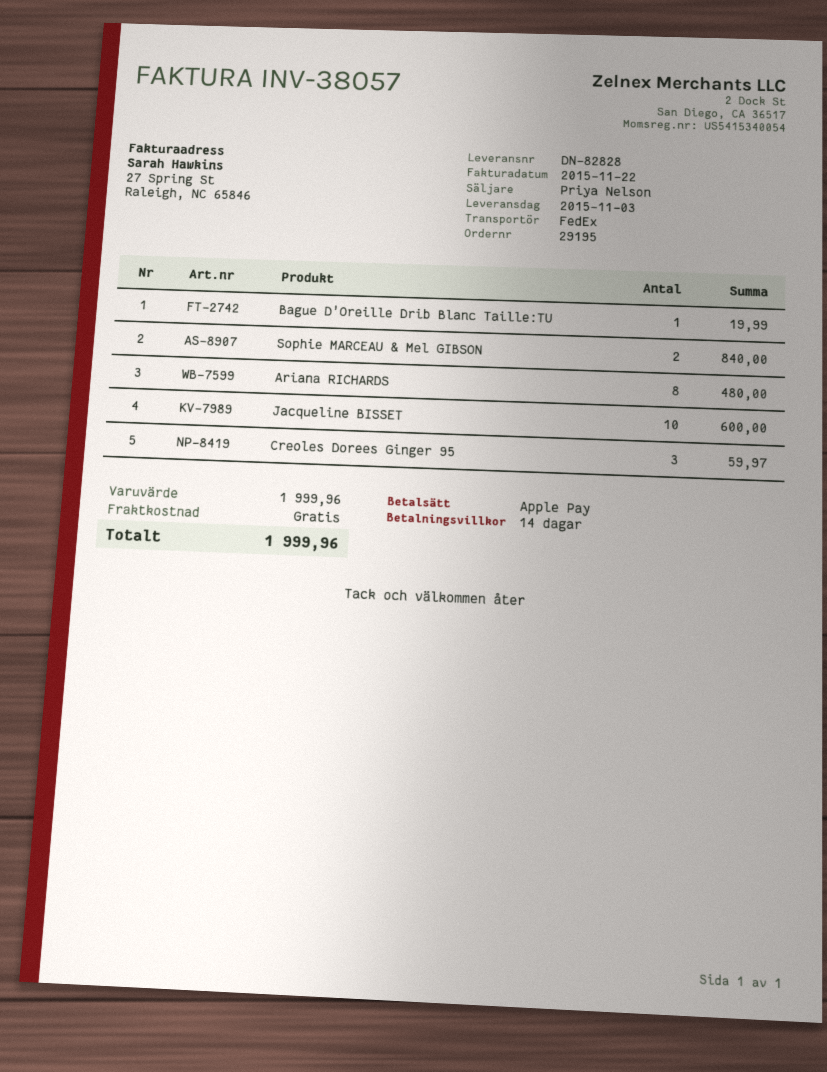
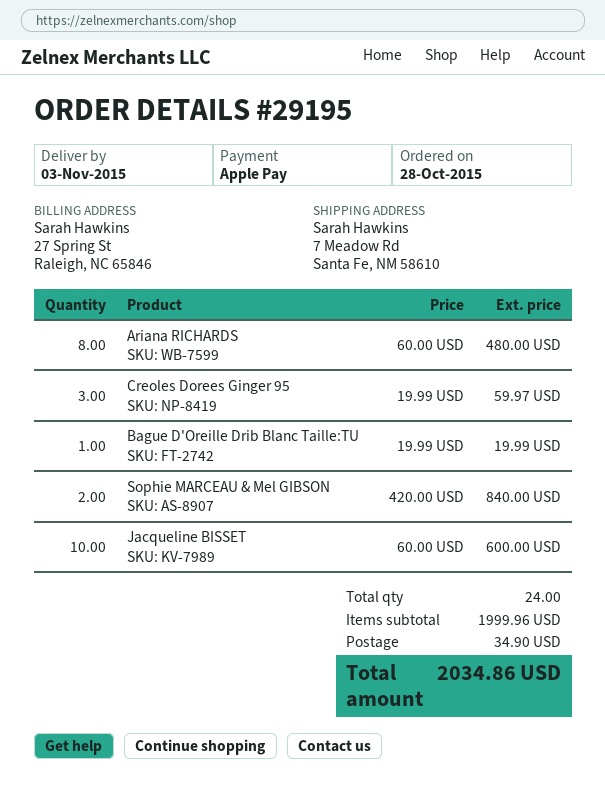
shipping: 0.00 -> 34.90
total: 1999.96 -> 2034.86

